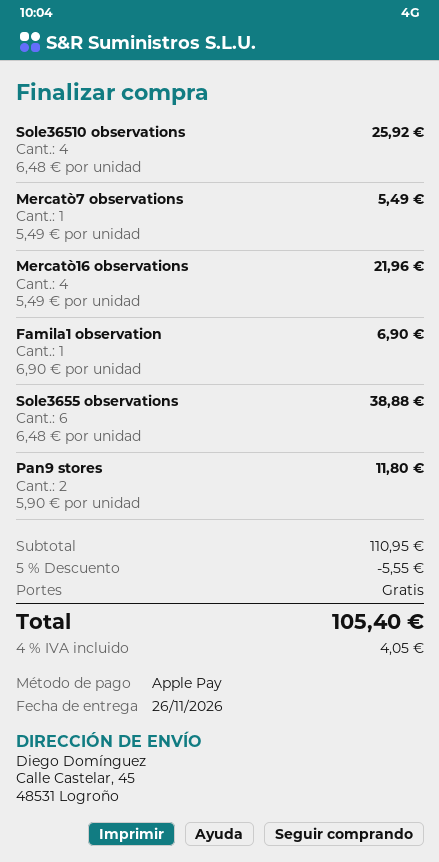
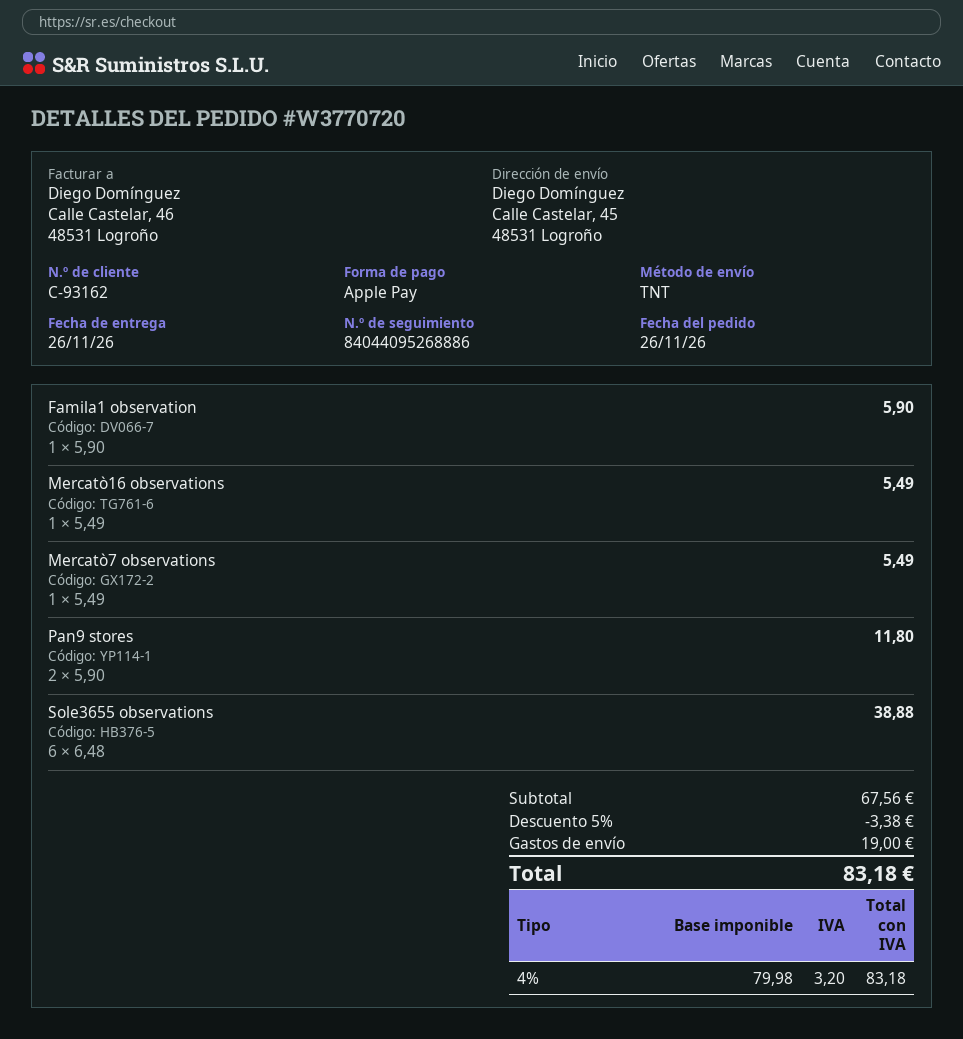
Sole36510 observations: 4 x 6.48 = 25.92 -> none
Mercatò16 observations: 4 x 5.49 = 21.96 -> 1 x 5.49 = 5.49
Famila1 observation: 1 x 6.90 = 6.90 -> 1 x 5.90 = 5.90
subtotal: 110.95 -> 67.56
discount: 5% = 5.55 -> 5% = 3.38
shipping: 0.00 -> 19.00
tax: 4% = 4.05 -> 4% = 3.20
total: 105.40 -> 83.18

